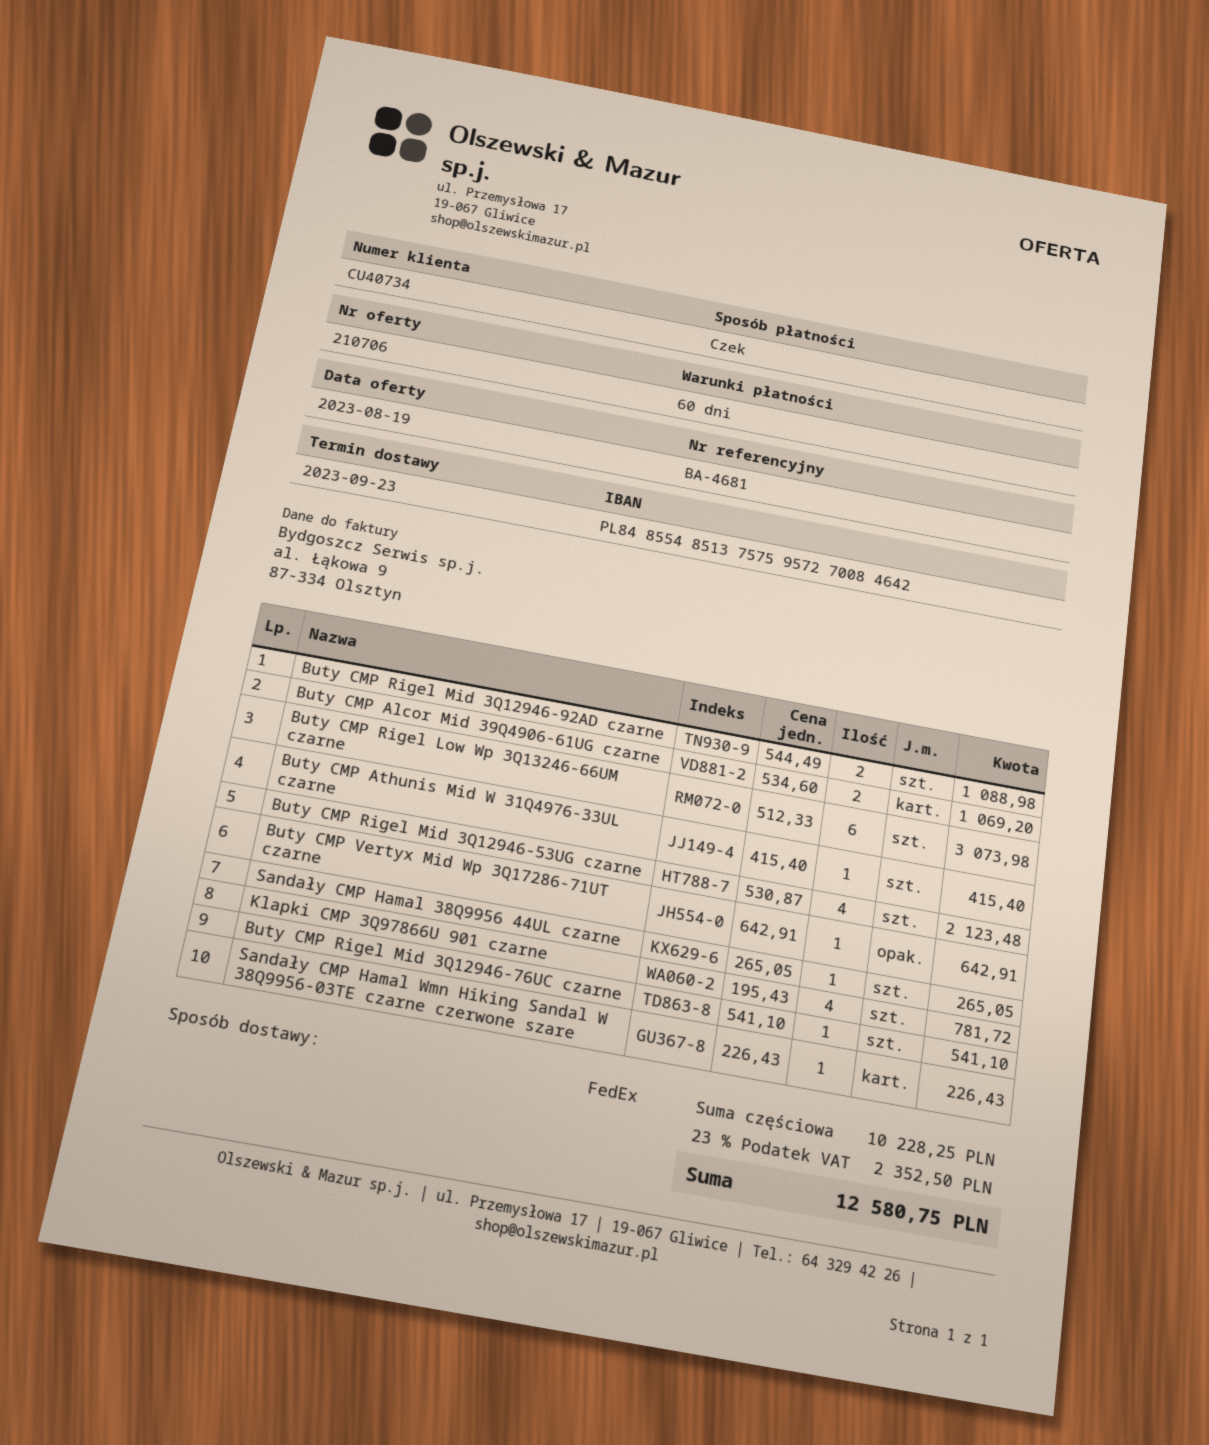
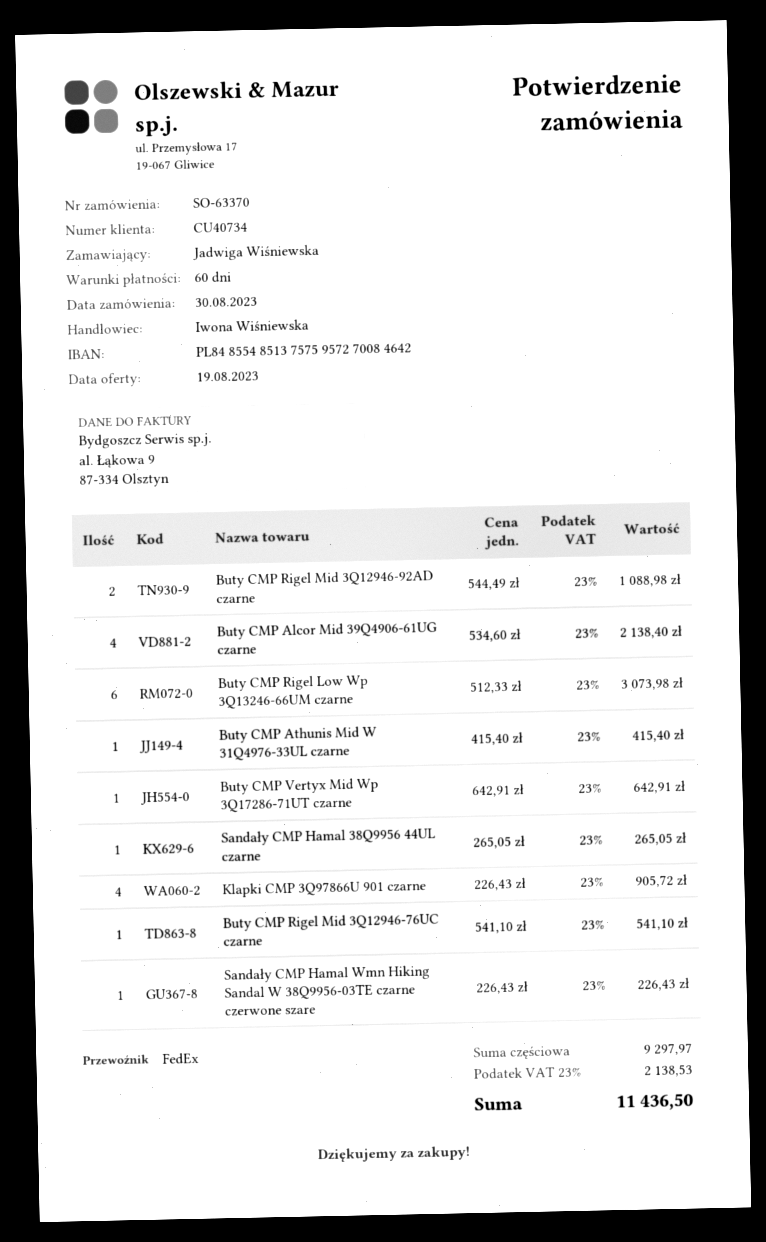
Buty CMP Alcor Mid 39Q4906-61UG czarne: 2 x 534.60 = 1069.20 -> 4 x 534.60 = 2138.40
Buty CMP Rigel Mid 3Q12946-53UG czarne: 4 x 530.87 = 2123.48 -> none
Klapki CMP 3Q97866U 901 czarne: 4 x 195.43 = 781.72 -> 4 x 226.43 = 905.72
subtotal: 10228.25 -> 9297.97
tax: 23% = 2352.50 -> 23% = 2138.53
total: 12580.75 -> 11436.50

